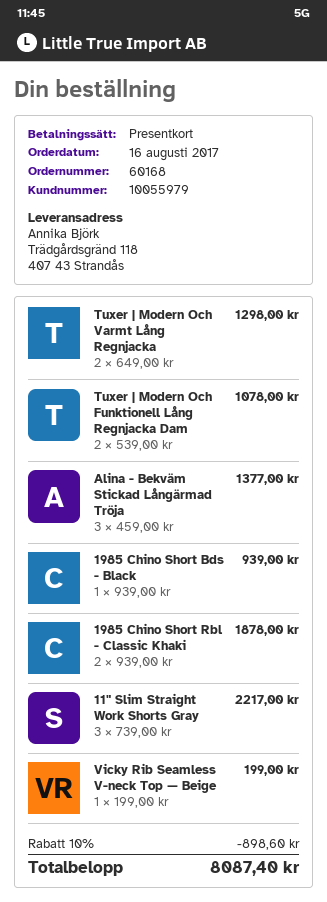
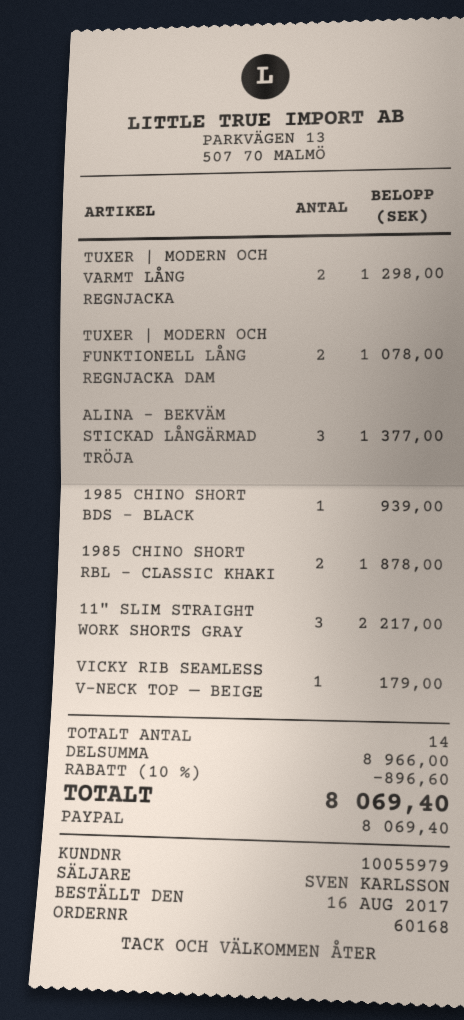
payment method: gift card -> PayPal
Vicky Rib Seamless V-neck Top — Beige: 1 for 199.00 -> 1 for 179.00
discount: 10% = 898.60 -> 10% = 896.60
total: 8087.40 -> 8069.40

